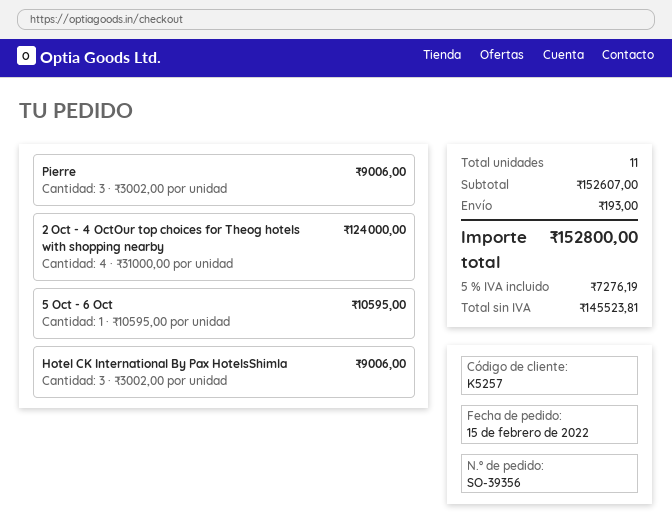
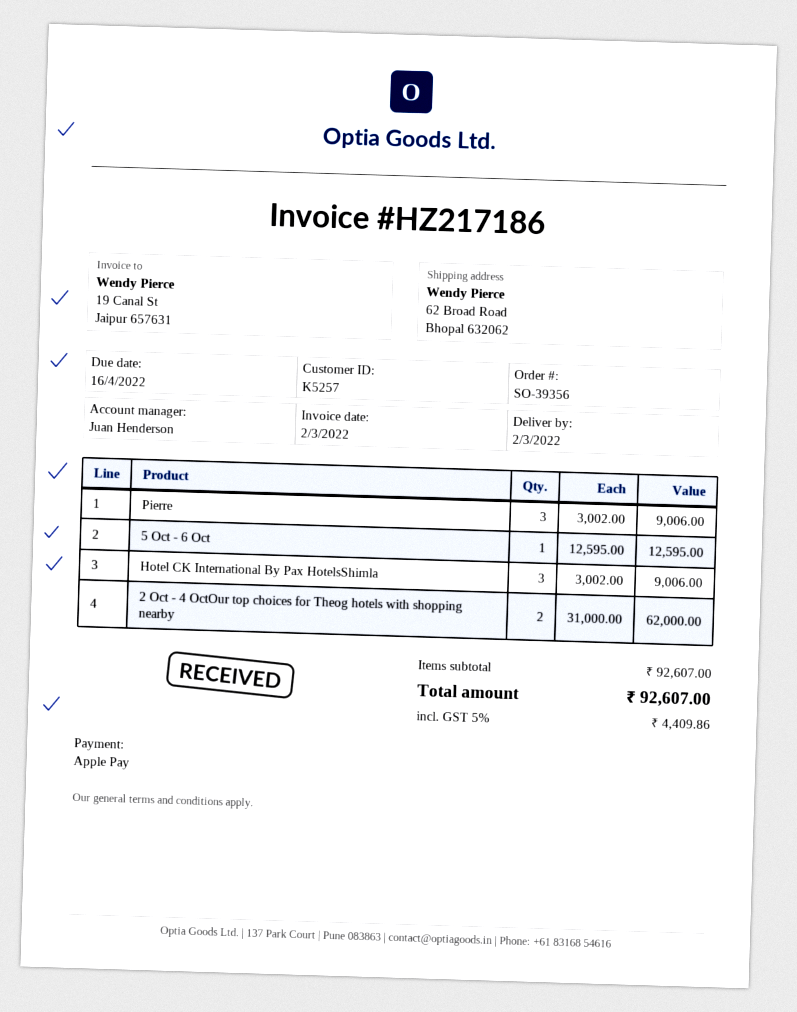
2 Oct - 4 OctOur top choices for Theog hotels with shopping nearby: 4 x 31000.00 = 124000.00 -> 2 x 31000.00 = 62000.00
5 Oct - 6 Oct: 1 x 10595.00 = 10595.00 -> 1 x 12595.00 = 12595.00
subtotal: 152607.00 -> 92607.00
shipping: 193.00 -> none
tax: 5% = 7276.19 -> 5% = 4409.86
total: 152800.00 -> 92607.00

